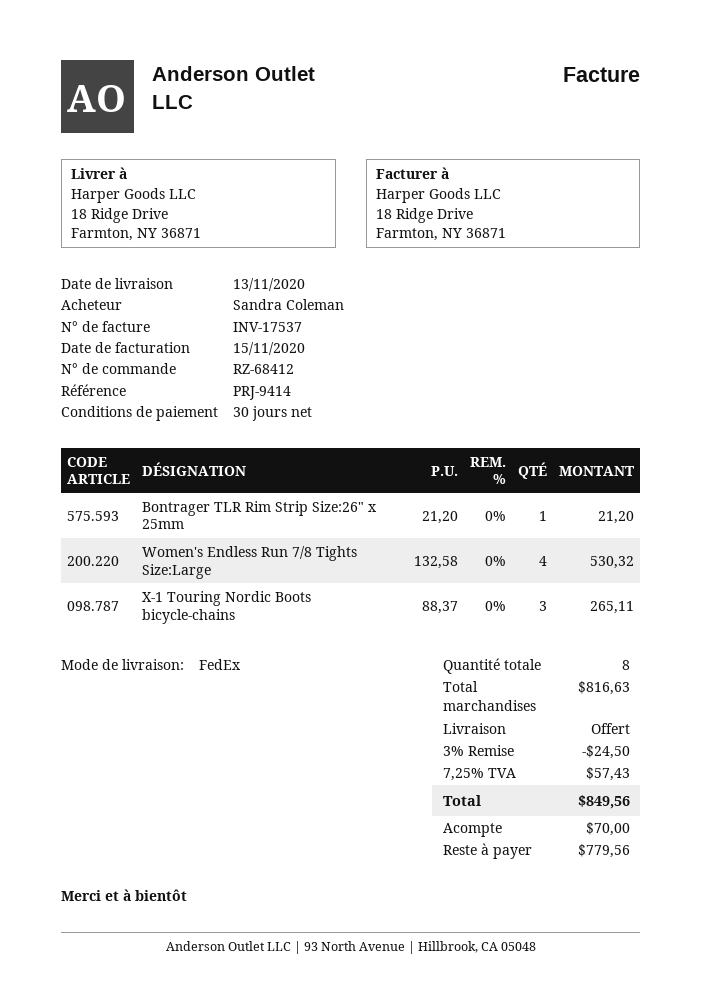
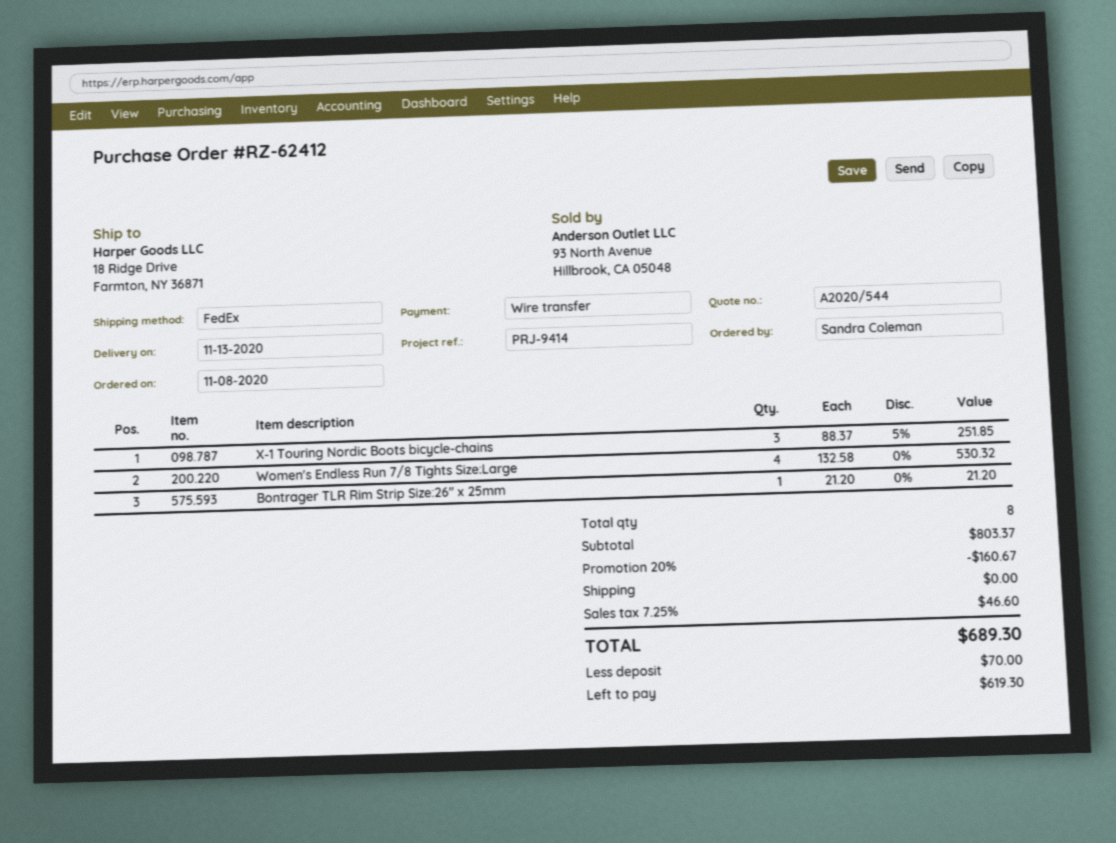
order number: RZ-68412 -> RZ-62412
X-1 Touring Nordic Boots bicycle-chains: 3 x 88.37 = 265.11 -> 3 x 88.37 - 5% = 251.85
subtotal: 816.63 -> 803.37
discount: 3% = 24.50 -> 20% = 160.67
tax: 7.25% = 57.43 -> 7.25% = 46.60
total: 849.56 -> 689.30
balance: 779.56 -> 619.30

